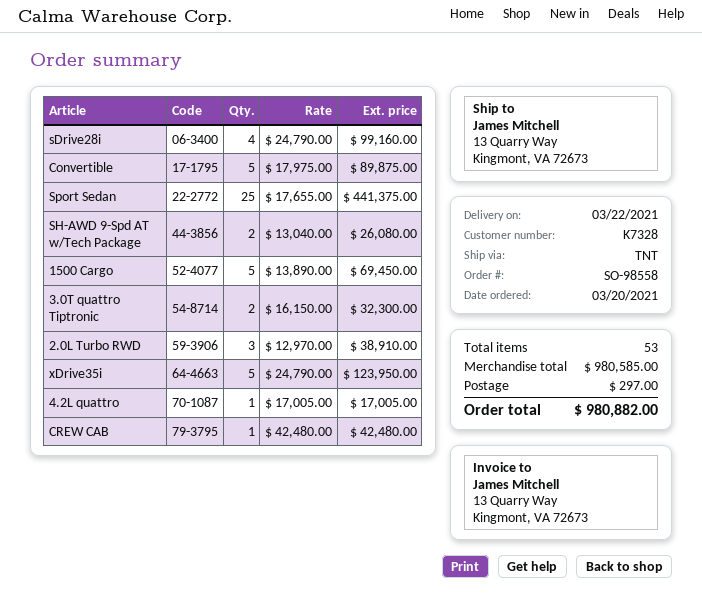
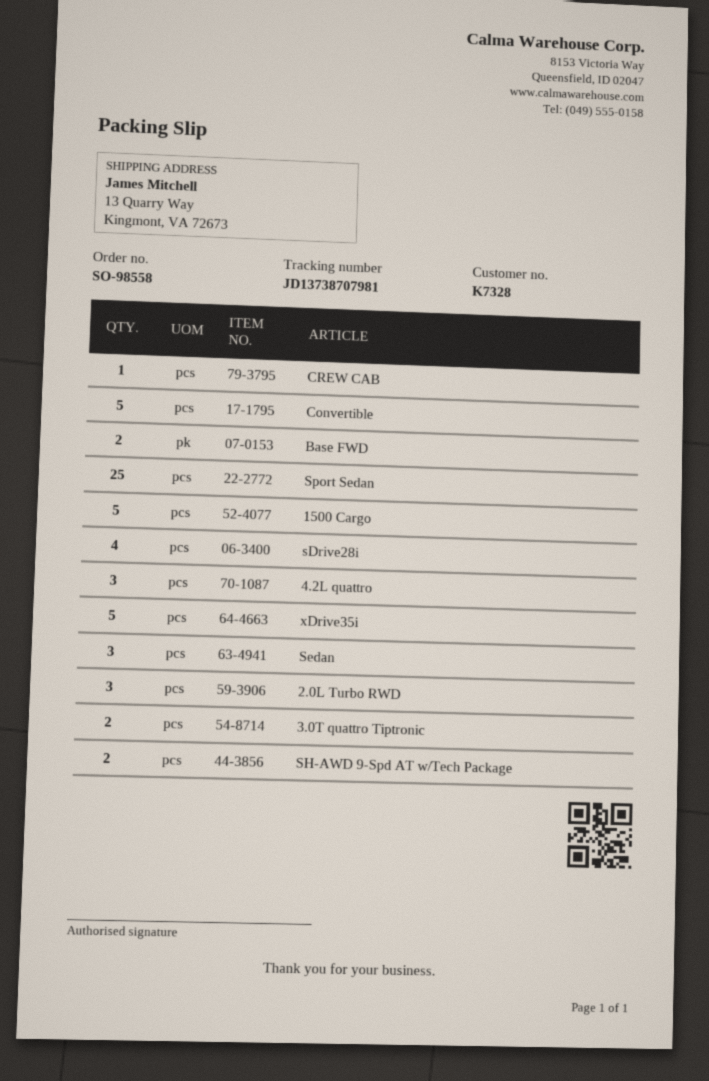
4.2L quattro: 1 -> 3
Base FWD: none -> 2
Sedan: none -> 3

